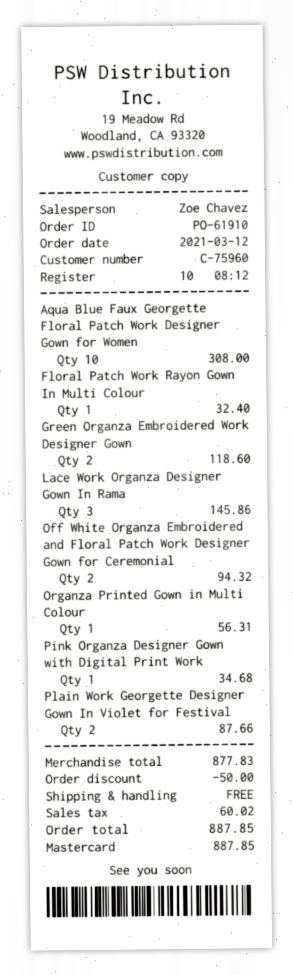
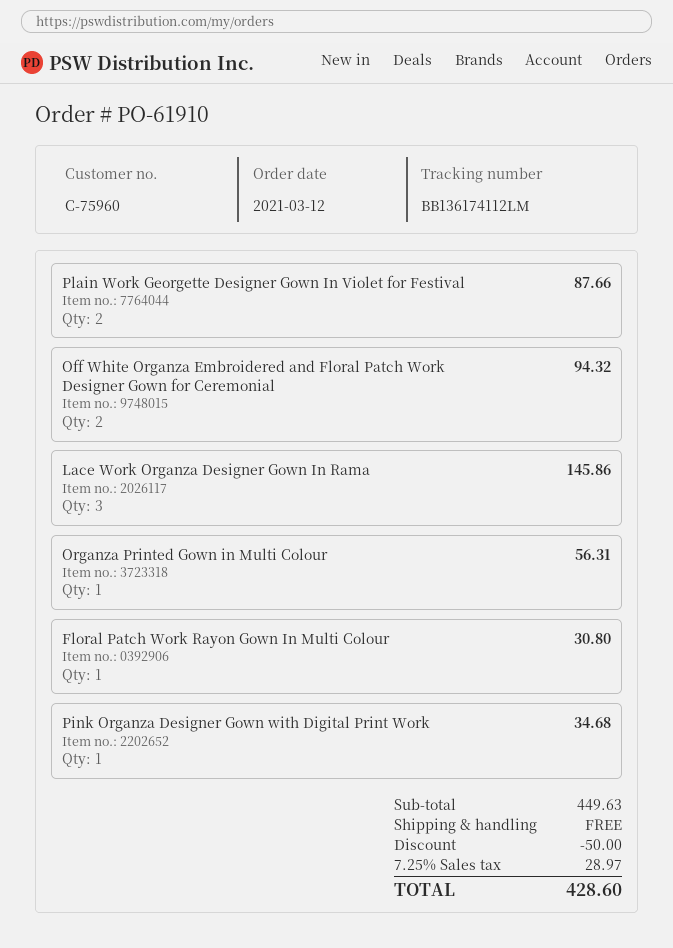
Aqua Blue Faux Georgette Floral Patch Work Designer Gown for Women: 10 for 308.00 -> none
Floral Patch Work Rayon Gown In Multi Colour: 1 for 32.40 -> 1 for 30.80
Green Organza Embroidered Work Designer Gown: 2 for 118.60 -> none
subtotal: 877.83 -> 449.63
tax: 60.02 -> 28.97
total: 887.85 -> 428.60

